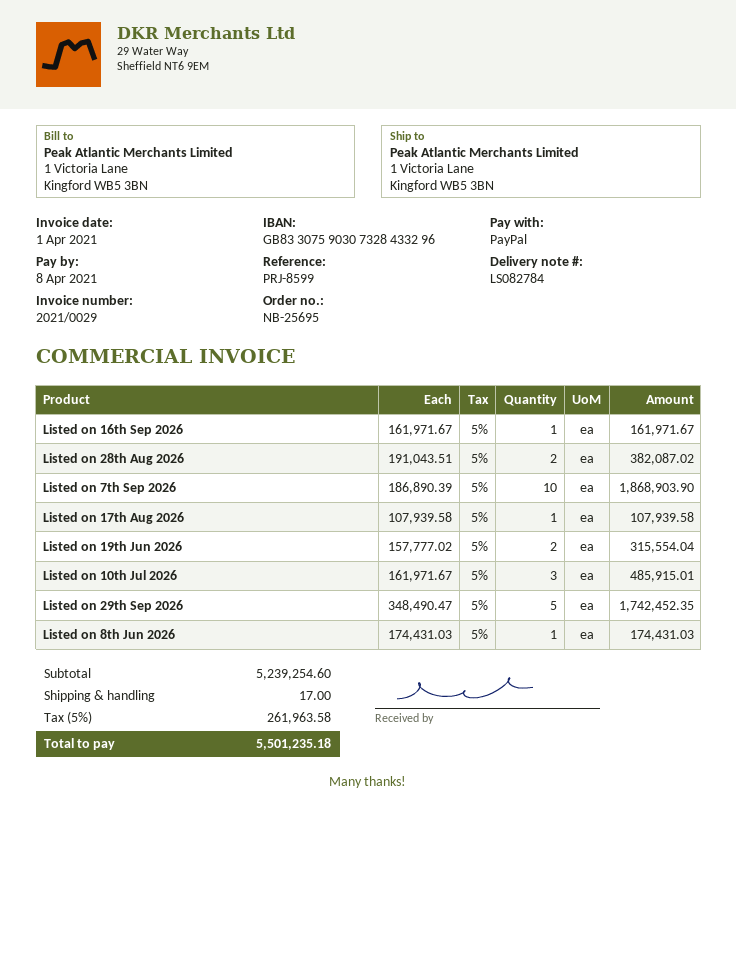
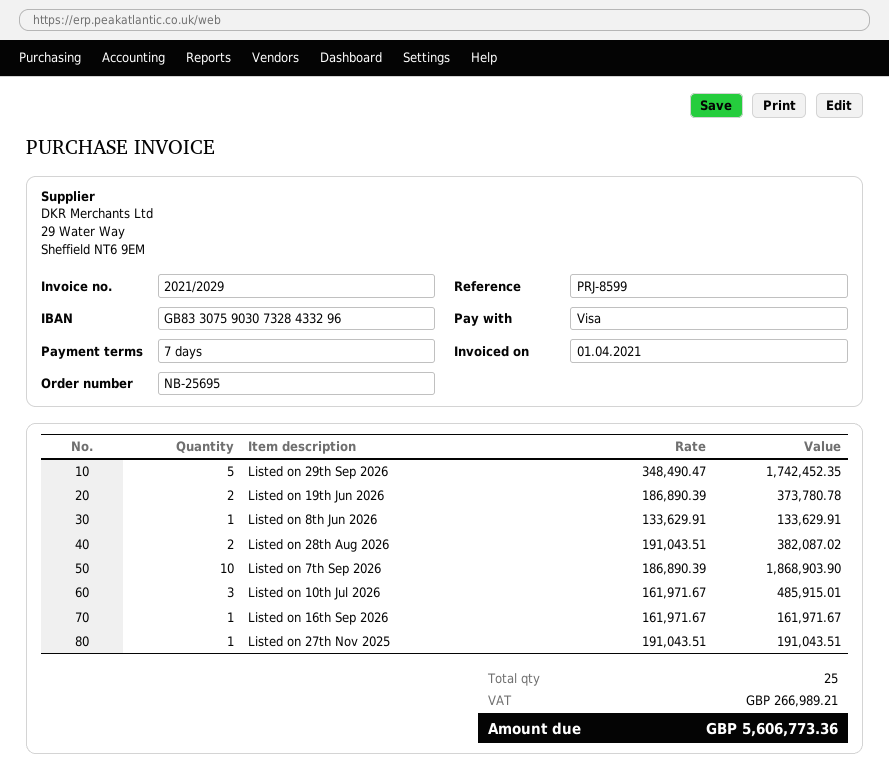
invoice number: 2021/0029 -> 2021/2029
payment method: PayPal -> Visa
Listed on 17th Aug 2026: 1 x 107939.58 = 107939.58 -> none
Listed on 19th Jun 2026: 2 x 157777.02 = 315554.04 -> 2 x 186890.39 = 373780.78
Listed on 8th Jun 2026: 1 x 174431.03 = 174431.03 -> 1 x 133629.91 = 133629.91
Listed on 27th Nov 2025: none -> 1 x 191043.51 = 191043.51
shipping: 17.00 -> none
tax: 261963.58 -> 266989.21
total: 5501235.18 -> 5606773.36

